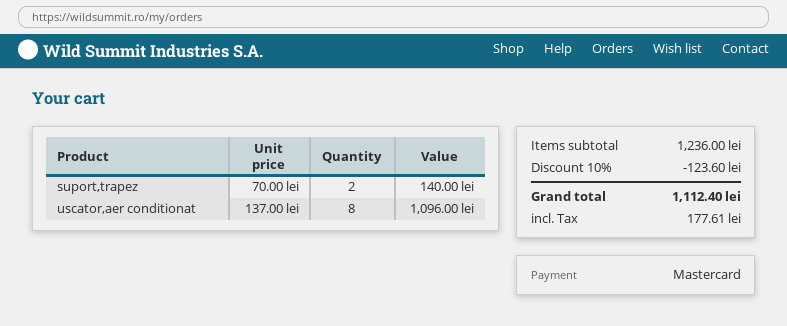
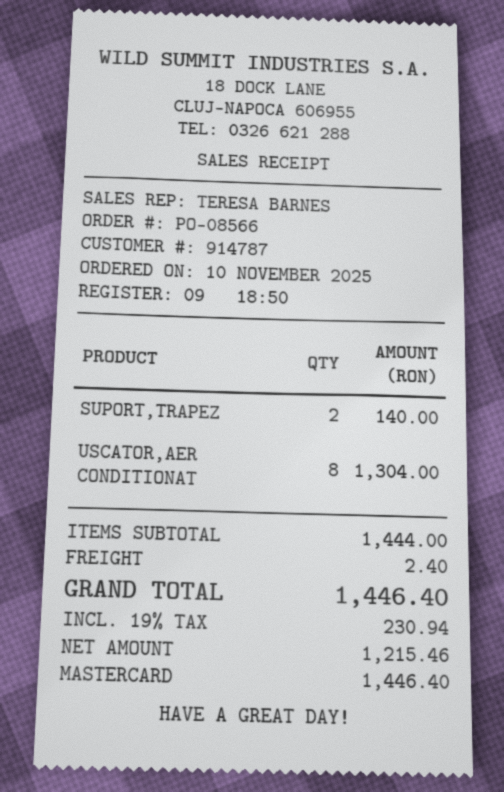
uscator,aer conditionat: 8 for 1096.00 -> 8 for 1304.00
subtotal: 1236.00 -> 1444.00
discount: 10% = 123.60 -> none
shipping: none -> 2.40
tax: 177.61 -> 230.94
total: 1112.40 -> 1446.40

